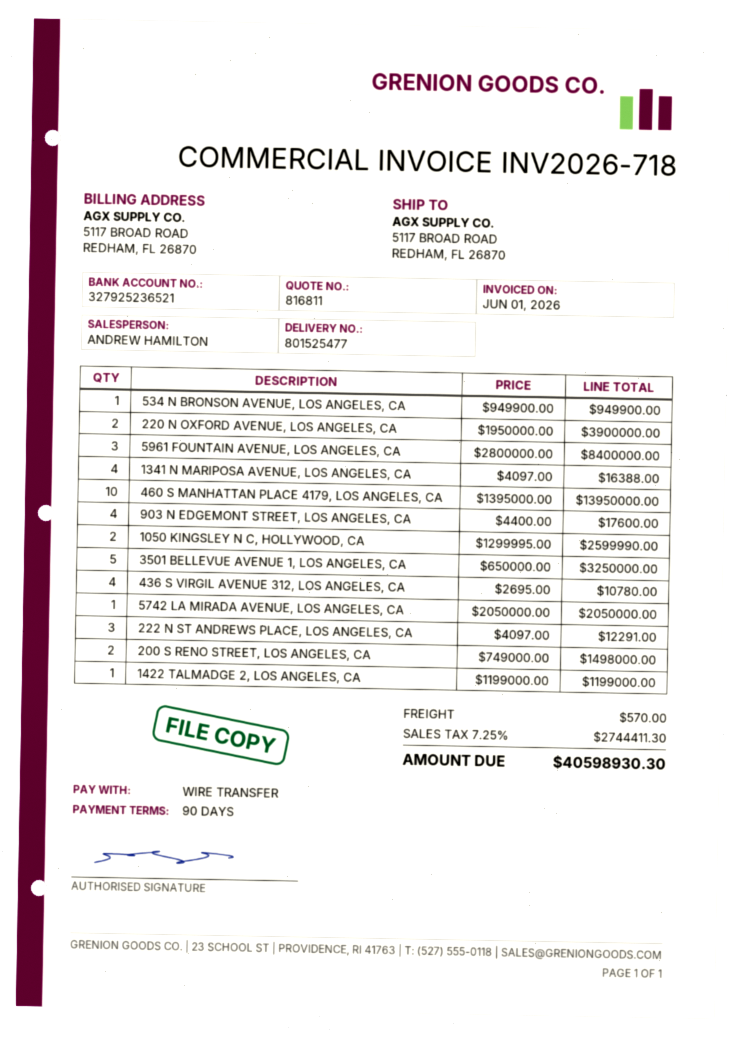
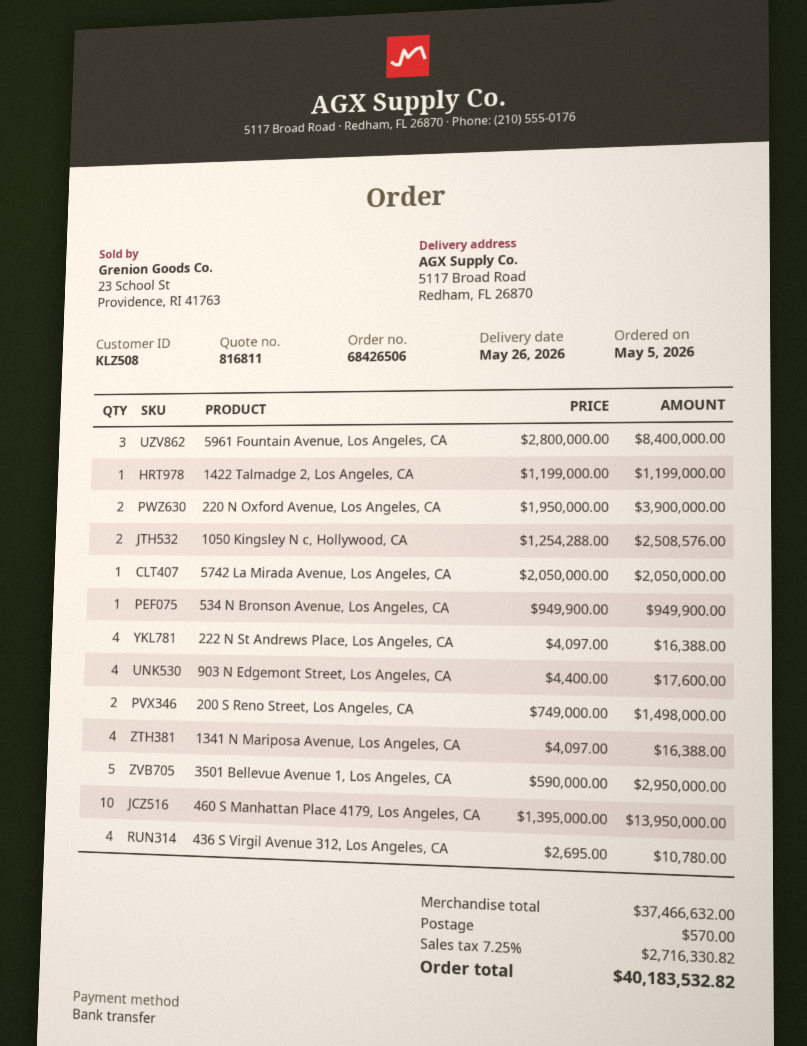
1050 KINGSLEY N C, HOLLYWOOD, CA: 2 x 1299995.00 = 2599990.00 -> 2 x 1254288.00 = 2508576.00
3501 BELLEVUE AVENUE 1, LOS ANGELES, CA: 5 x 650000.00 = 3250000.00 -> 5 x 590000.00 = 2950000.00
222 N ST ANDREWS PLACE, LOS ANGELES, CA: 3 x 4097.00 = 12291.00 -> 4 x 4097.00 = 16388.00
tax: 7.25% = 2744411.30 -> 7.25% = 2716330.82
total: 40598930.30 -> 40183532.82

